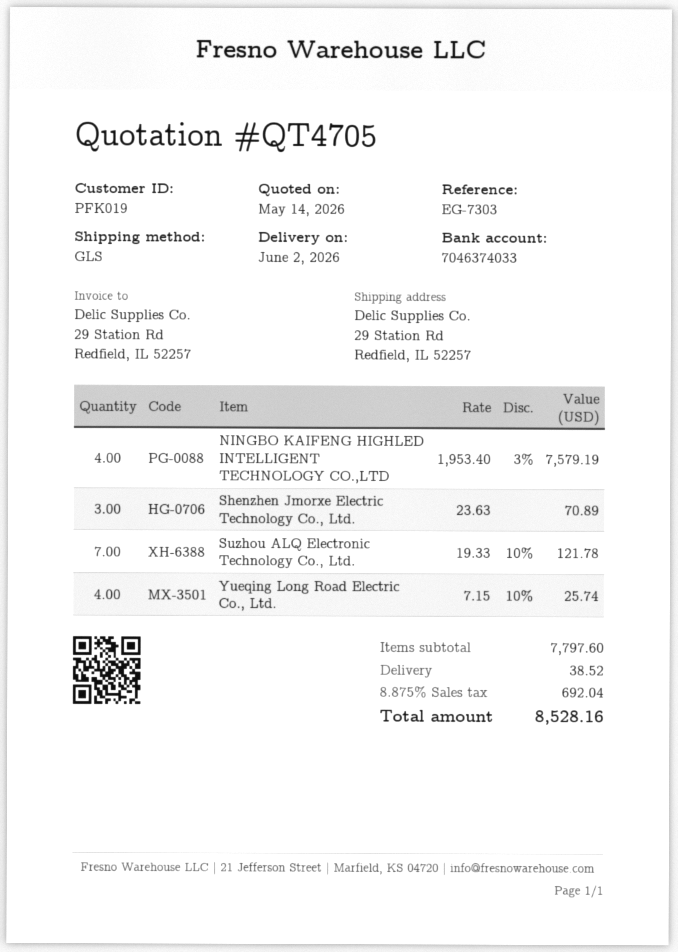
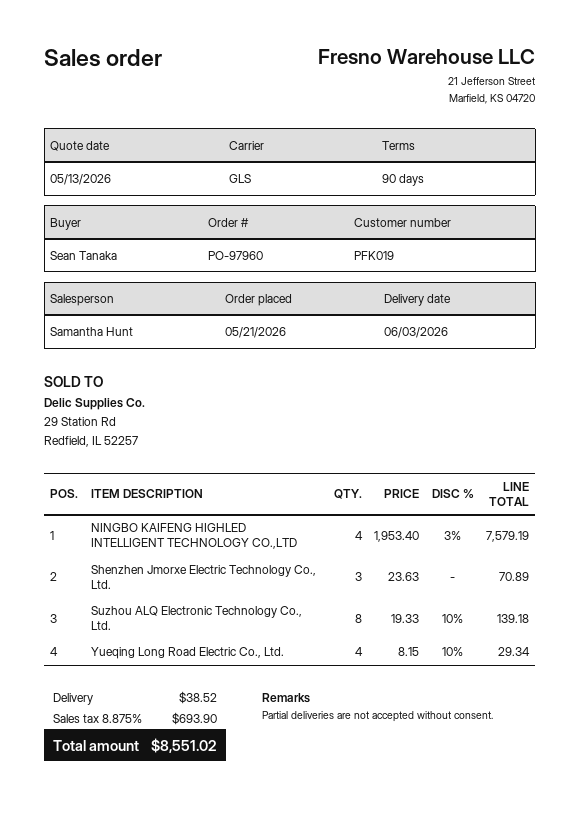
quote date: 2026-05-14 -> 2026-05-13
delivery date: 2026-06-02 -> 2026-06-03
Suzhou ALQ Electronic Technology Co., Ltd.: 7 x 19.33 - 10% = 121.78 -> 8 x 19.33 - 10% = 139.18
Yueqing Long Road Electric Co., Ltd.: 4 x 7.15 - 10% = 25.74 -> 4 x 8.15 - 10% = 29.34
tax: 8.875% = 692.04 -> 8.875% = 693.90
total: 8528.16 -> 8551.02

